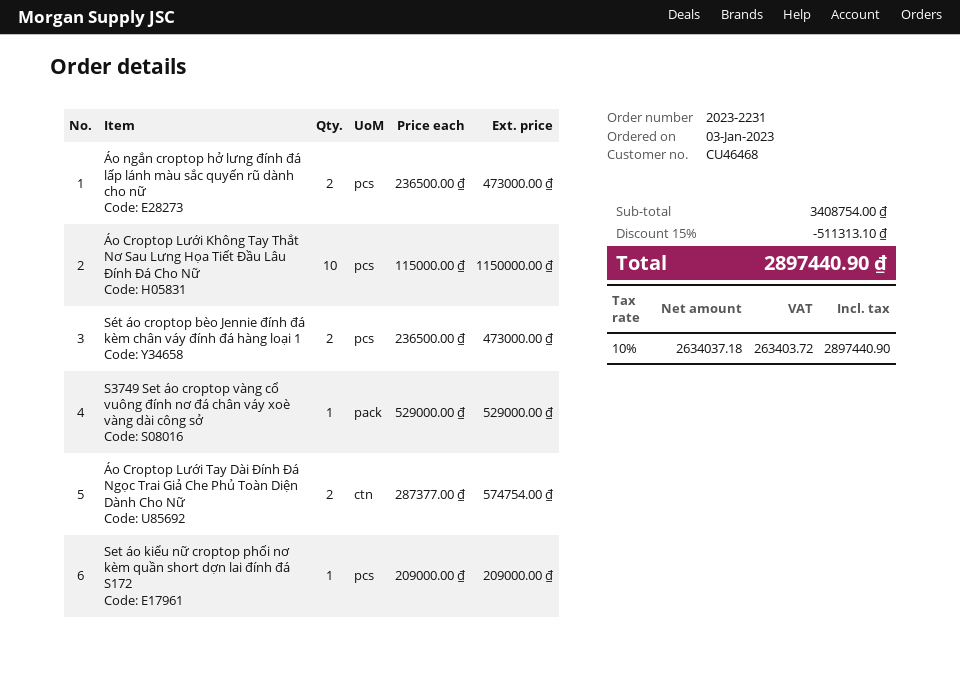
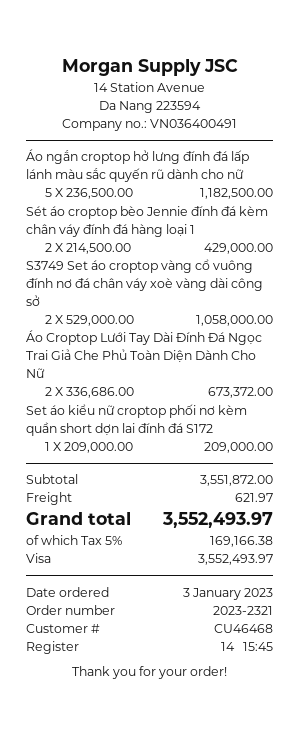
order number: 2023-2231 -> 2023-2321
Áo ngắn croptop hở lưng đính đá lấp lánh màu sắc quyến rũ dành cho nữ: 2 x 236500.00 = 473000.00 -> 5 x 236500.00 = 1182500.00
Áo Croptop Lưới Không Tay Thắt Nơ Sau Lưng Họa Tiết Đầu Lâu Đính Đá Cho Nữ: 10 x 115000.00 = 1150000.00 -> none
Sét áo croptop bèo Jennie đính đá kèm chân váy đính đá hàng loại 1: 2 x 236500.00 = 473000.00 -> 2 x 214500.00 = 429000.00
S3749 Set áo croptop vàng cổ vuông đính nơ đá chân váy xoè vàng dài công sở: 1 x 529000.00 = 529000.00 -> 2 x 529000.00 = 1058000.00
Áo Croptop Lưới Tay Dài Đính Đá Ngọc Trai Giả Che Phủ Toàn Diện Dành Cho Nữ: 2 x 287377.00 = 574754.00 -> 2 x 336686.00 = 673372.00
subtotal: 3408754.00 -> 3551872.00
discount: 15% = 511313.10 -> none
shipping: none -> 621.97
tax: 10% = 263403.72 -> 5% = 169166.38
total: 2897440.90 -> 3552493.97

